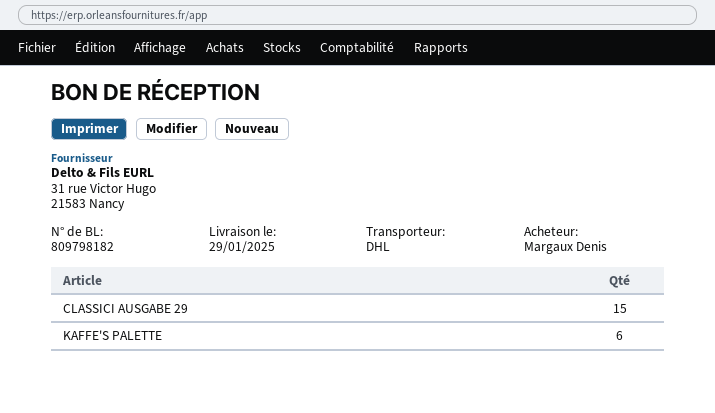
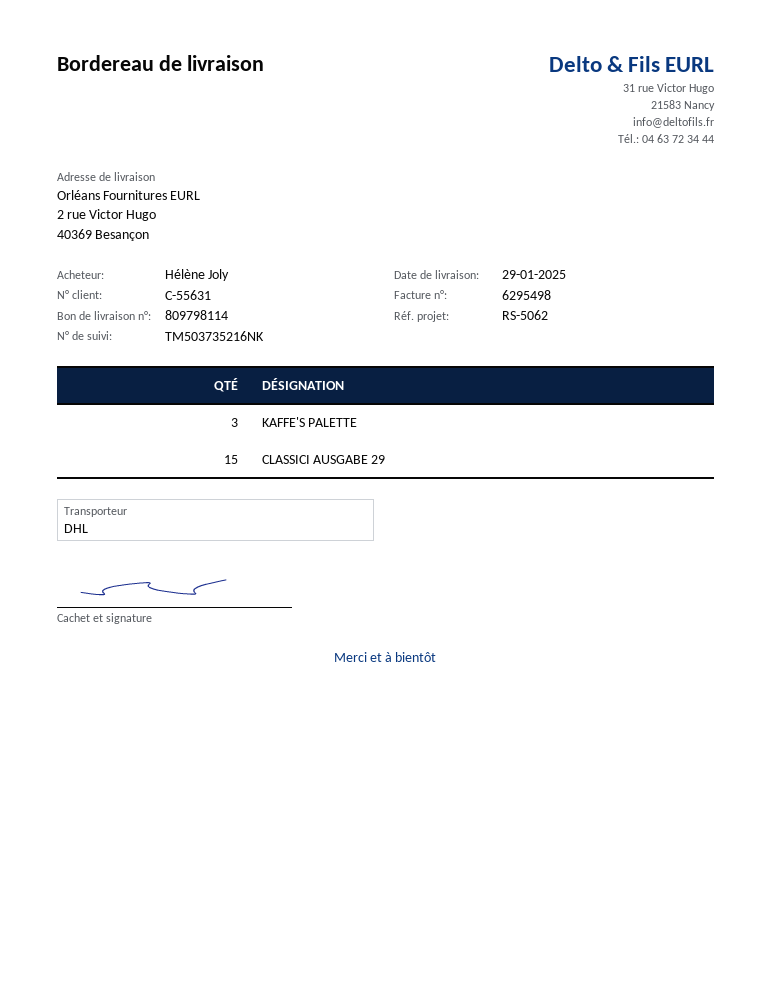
delivery note number: 809798182 -> 809798114
ordered by: Margaux Denis -> Hélène Joly
KAFFE'S PALETTE: 6 -> 3

